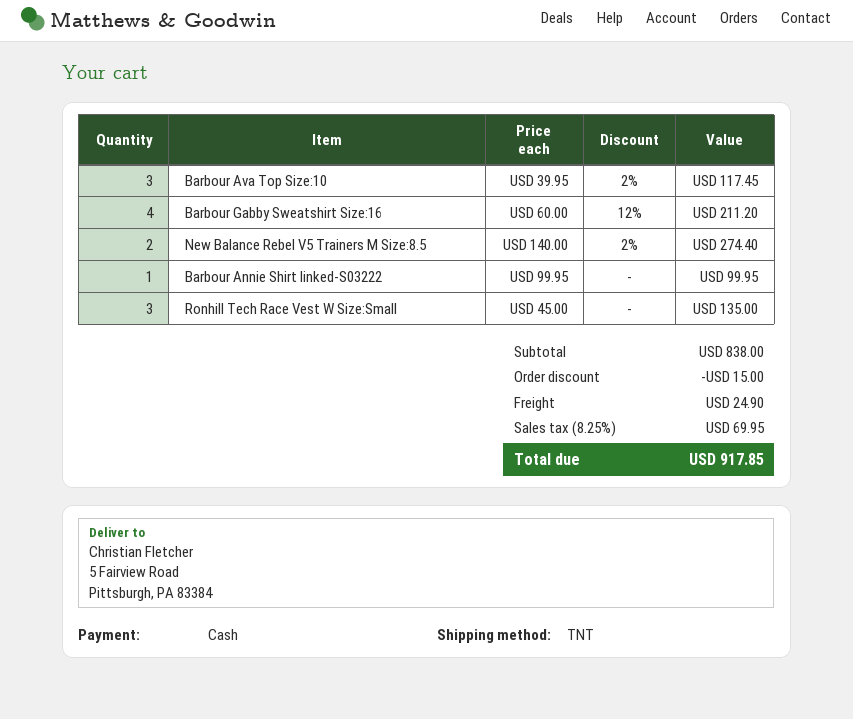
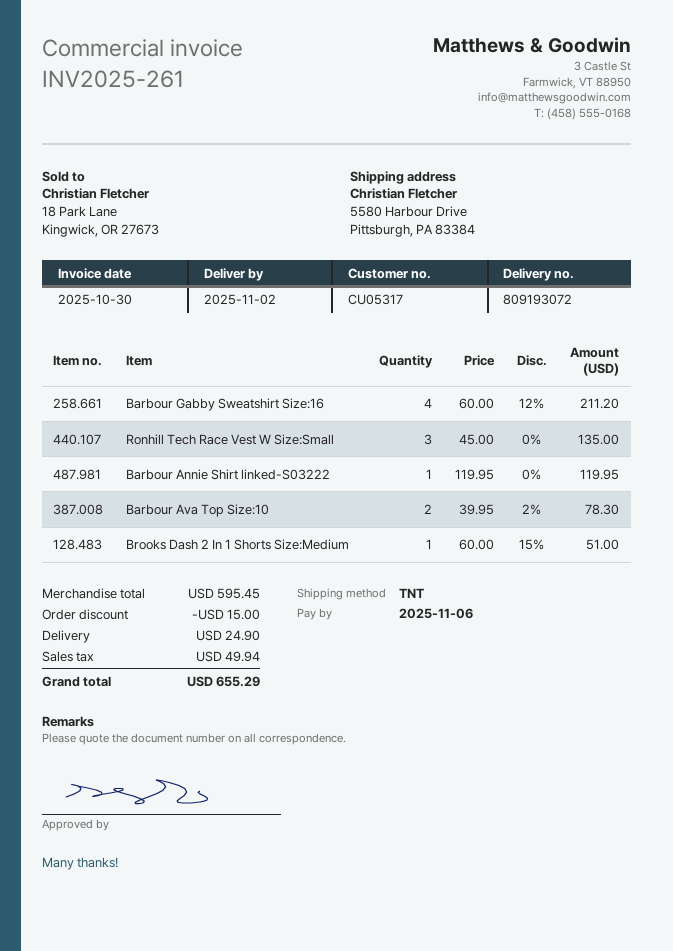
ship to: 5 Fairview Road, Pittsburgh, PA 83384 -> 5580 Harbour Drive, Pittsburgh, PA 83384
Barbour Ava Top Size:10: 3 x 39.95 - 2% = 117.45 -> 2 x 39.95 - 2% = 78.30
New Balance Rebel V5 Trainers M Size:8.5: 2 x 140.00 - 2% = 274.40 -> none
Barbour Annie Shirt linked-S03222: 1 x 99.95 = 99.95 -> 1 x 119.95 = 119.95
Brooks Dash 2 In 1 Shorts Size:Medium: none -> 1 x 60.00 - 15% = 51.00
subtotal: 838.00 -> 595.45
tax: 69.95 -> 49.94
total: 917.85 -> 655.29

